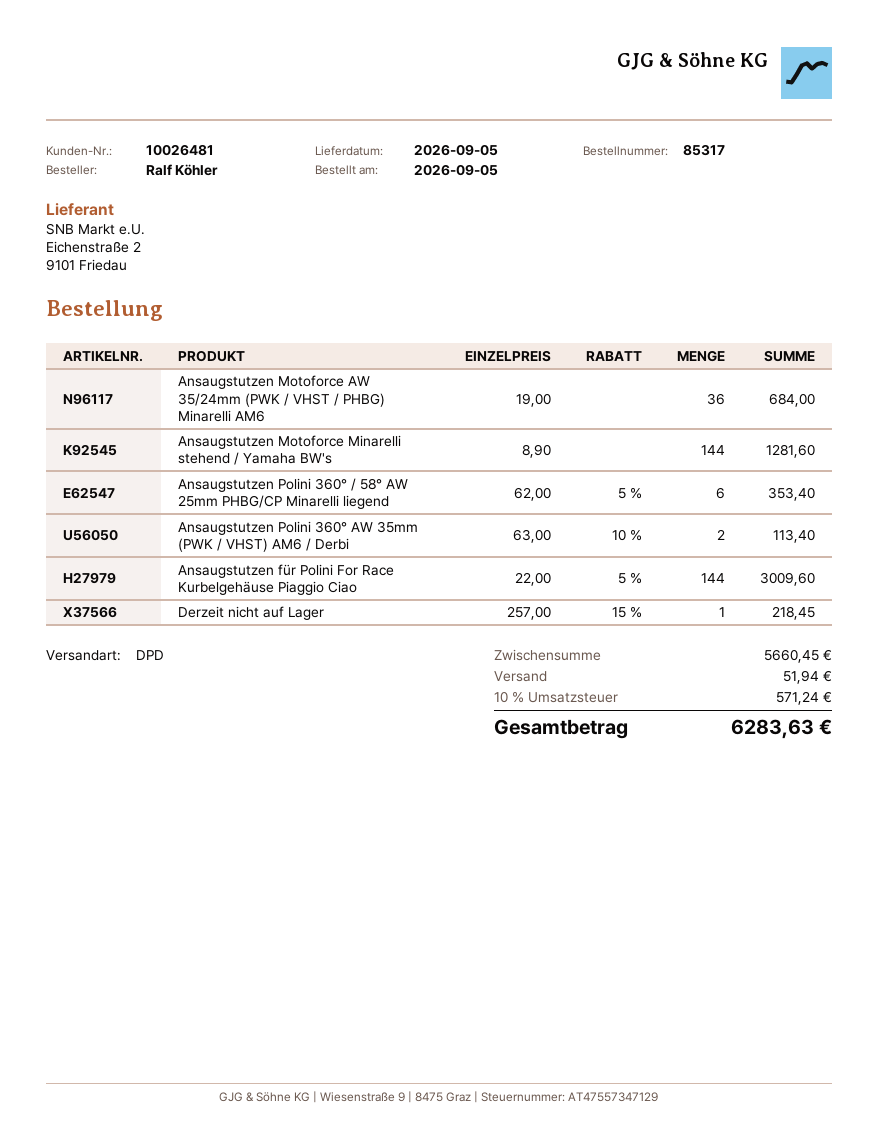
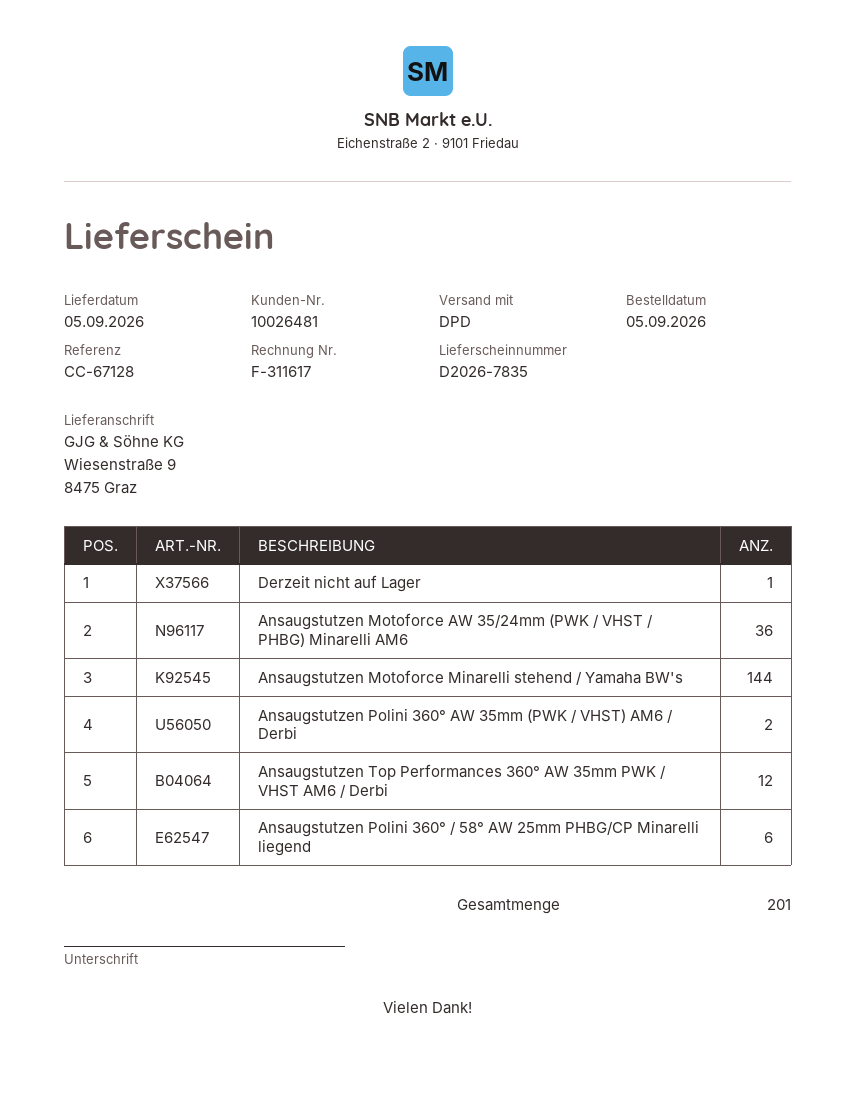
Ansaugstutzen für Polini For Race Kurbelgehäuse Piaggio Ciao: 144 -> none
Ansaugstutzen Top Performances 360° AW 35mm PWK / VHST AM6 / Derbi: none -> 12

